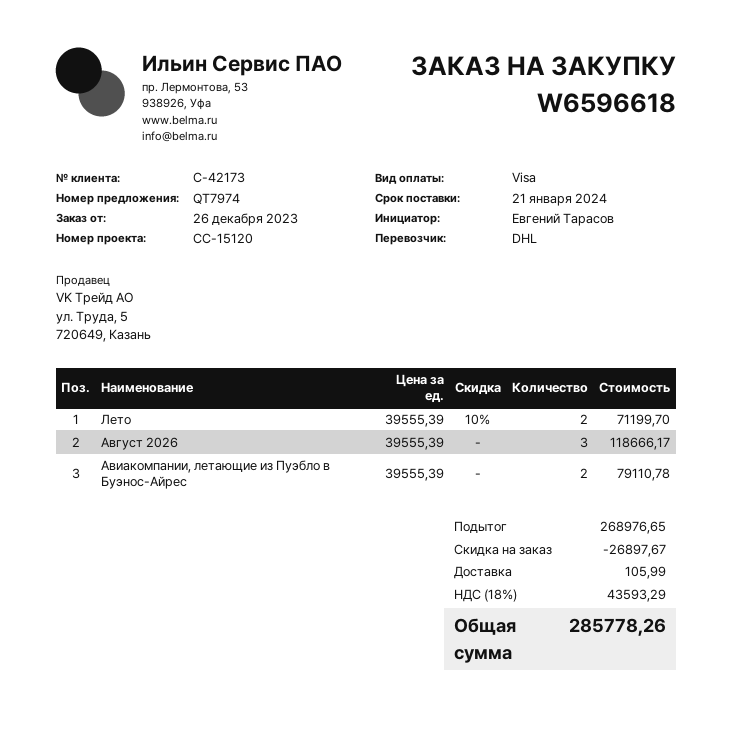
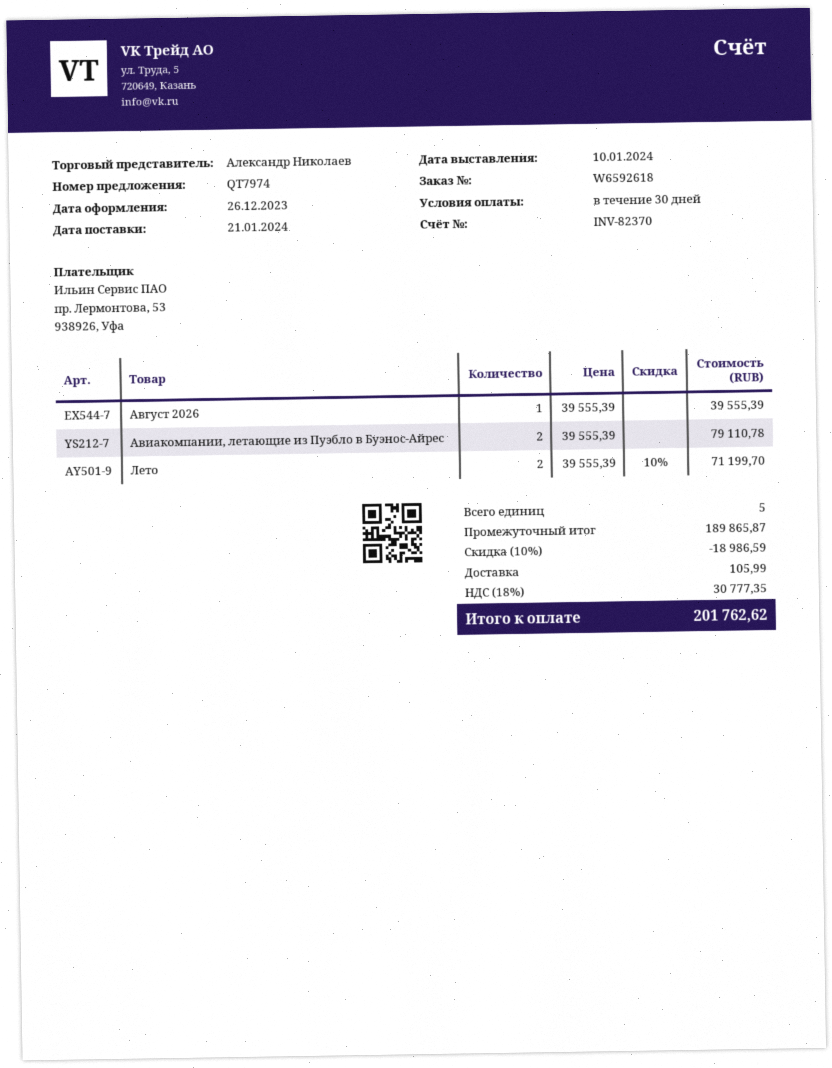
order number: W6596618 -> W6592618
Август 2026: 3 x 39555.39 = 118666.17 -> 1 x 39555.39 = 39555.39
subtotal: 268976.65 -> 189865.87
discount: 26897.67 -> 18986.59
tax: 18% = 43593.29 -> 18% = 30777.35
total: 285778.26 -> 201762.62

